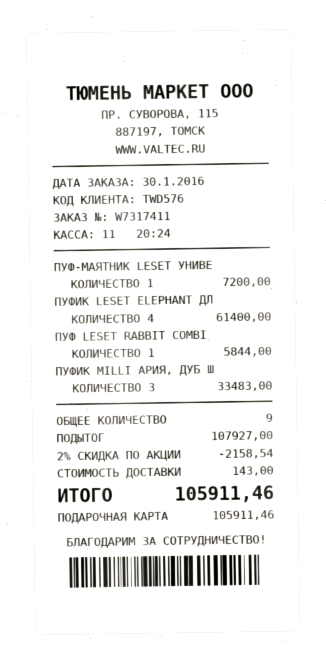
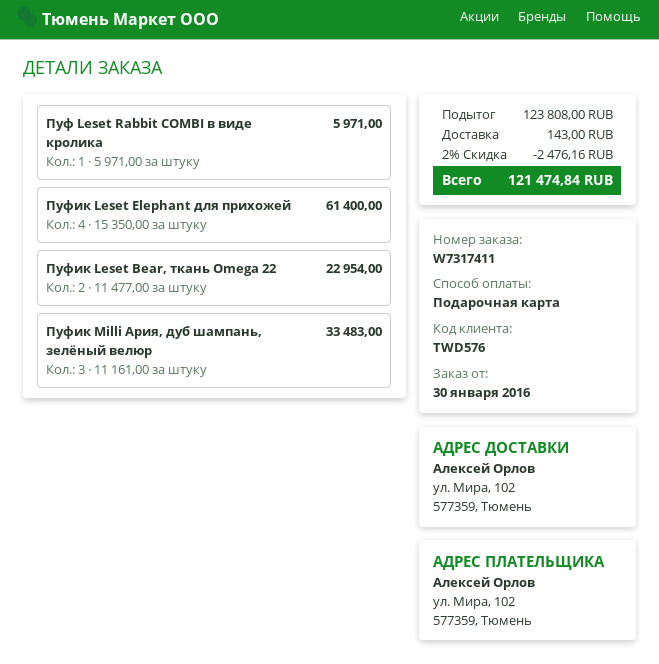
ПУФ-МАЯТНИК LESET УНИВЕ: 1 for 7200.00 -> none
ПУФ LESET RABBIT COMBI: 1 for 5844.00 -> 1 for 5971.00
Пуфик Leset Bear, ткань Omega 22: none -> 2 for 22954.00
subtotal: 107927.00 -> 123808.00
discount: 2% = 2158.54 -> 2% = 2476.16
total: 105911.46 -> 121474.84

